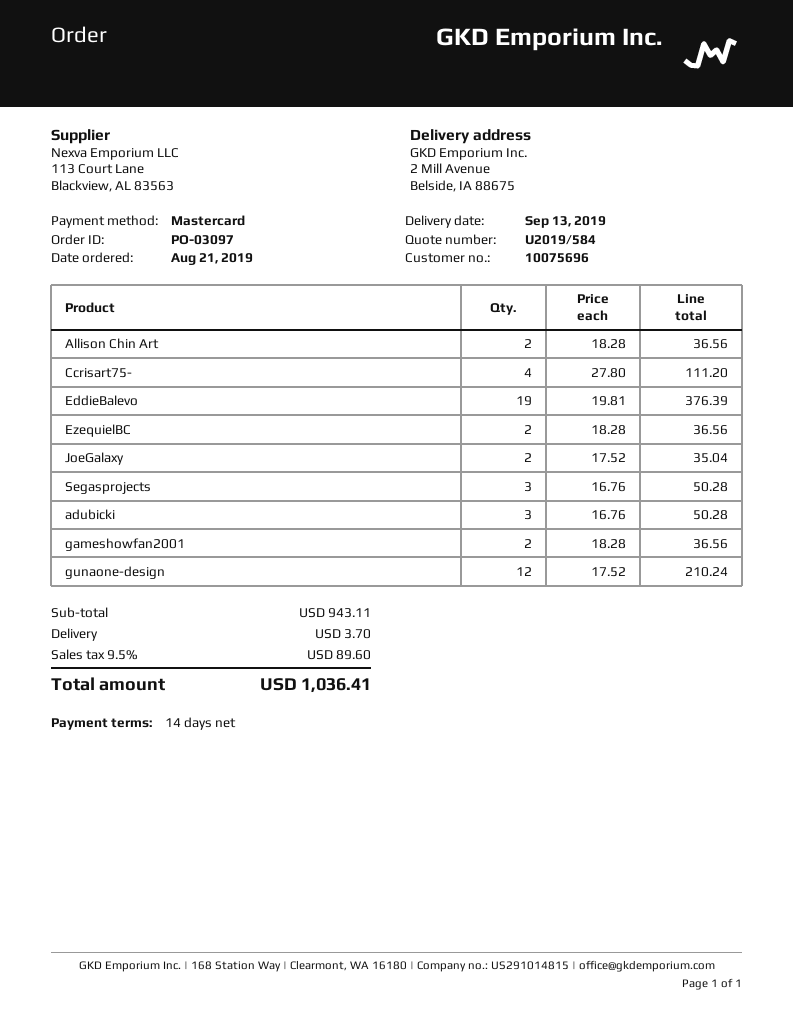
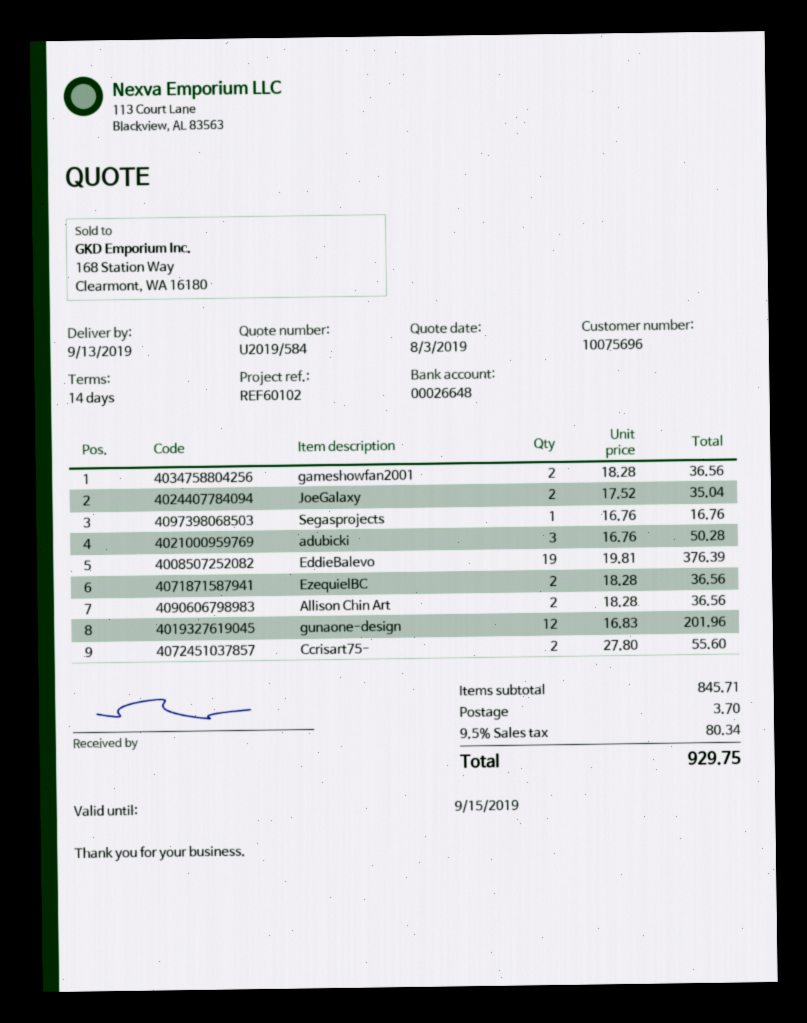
Ccrisart75-: 4 x 27.80 = 111.20 -> 2 x 27.80 = 55.60
Segasprojects: 3 x 16.76 = 50.28 -> 1 x 16.76 = 16.76
gunaone-design: 12 x 17.52 = 210.24 -> 12 x 16.83 = 201.96
subtotal: 943.11 -> 845.71
tax: 9.5% = 89.60 -> 9.5% = 80.34
total: 1036.41 -> 929.75

